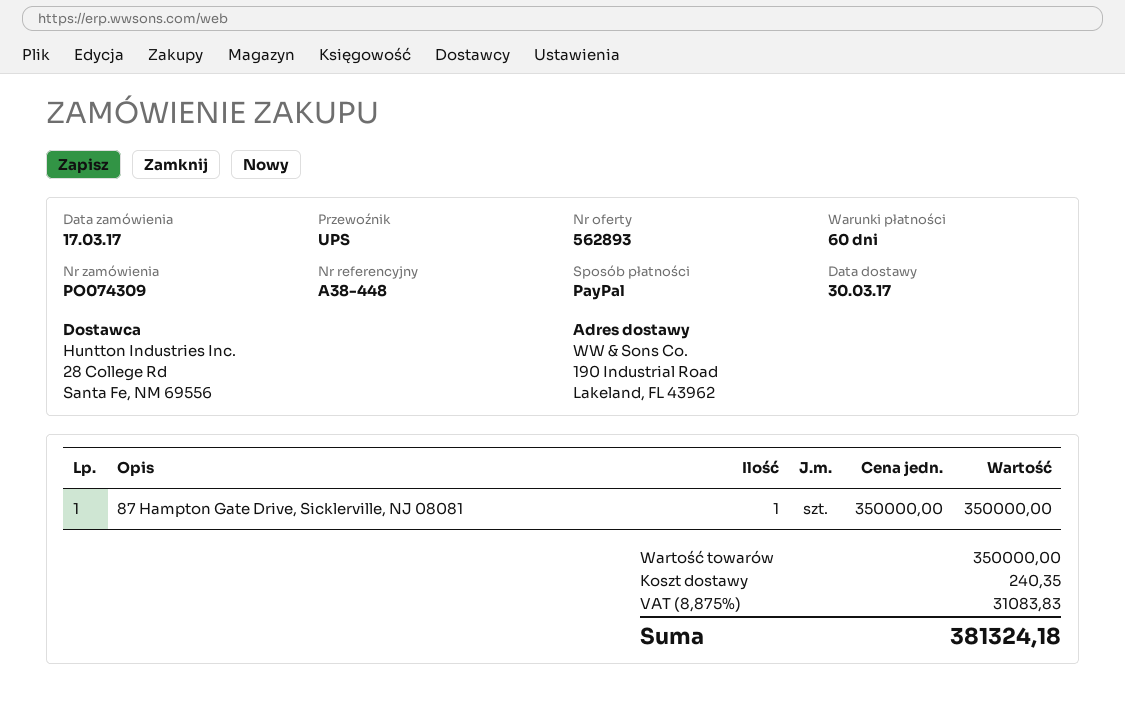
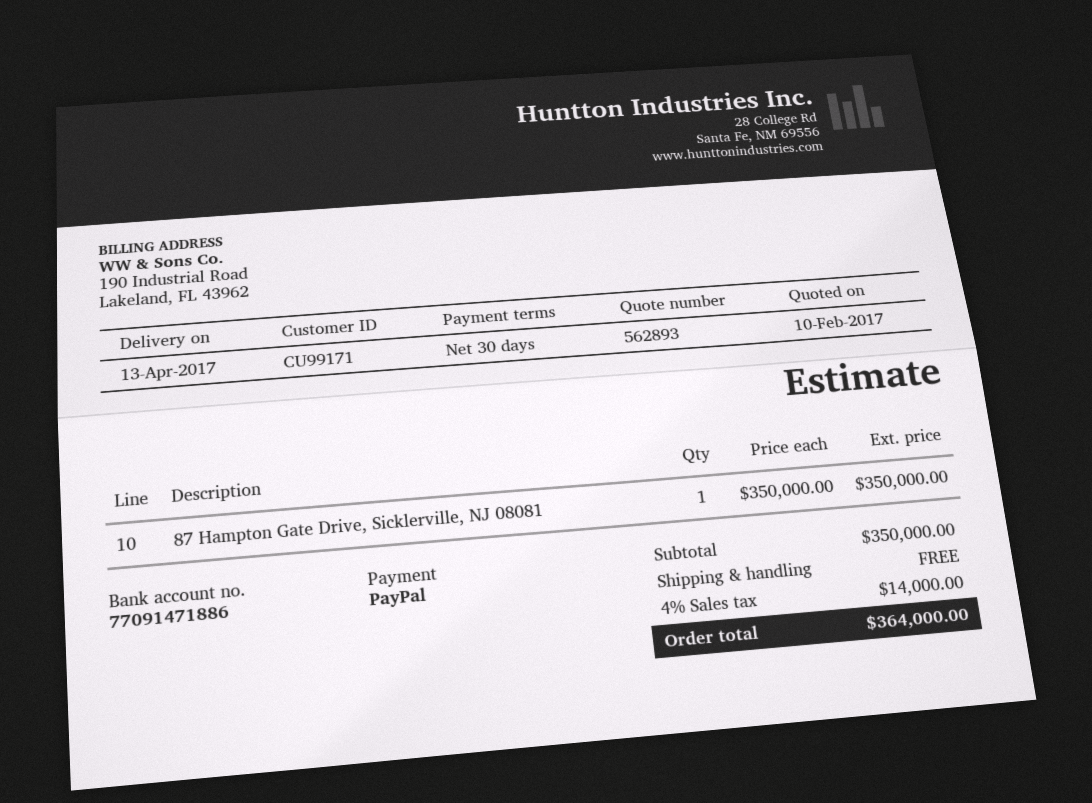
delivery date: 2017-03-30 -> 2017-04-13
payment terms: 60 days -> 30 days
shipping: 240.35 -> 0.00
tax: 8.875% = 31083.83 -> 4% = 14000.00
total: 381324.18 -> 364000.00

